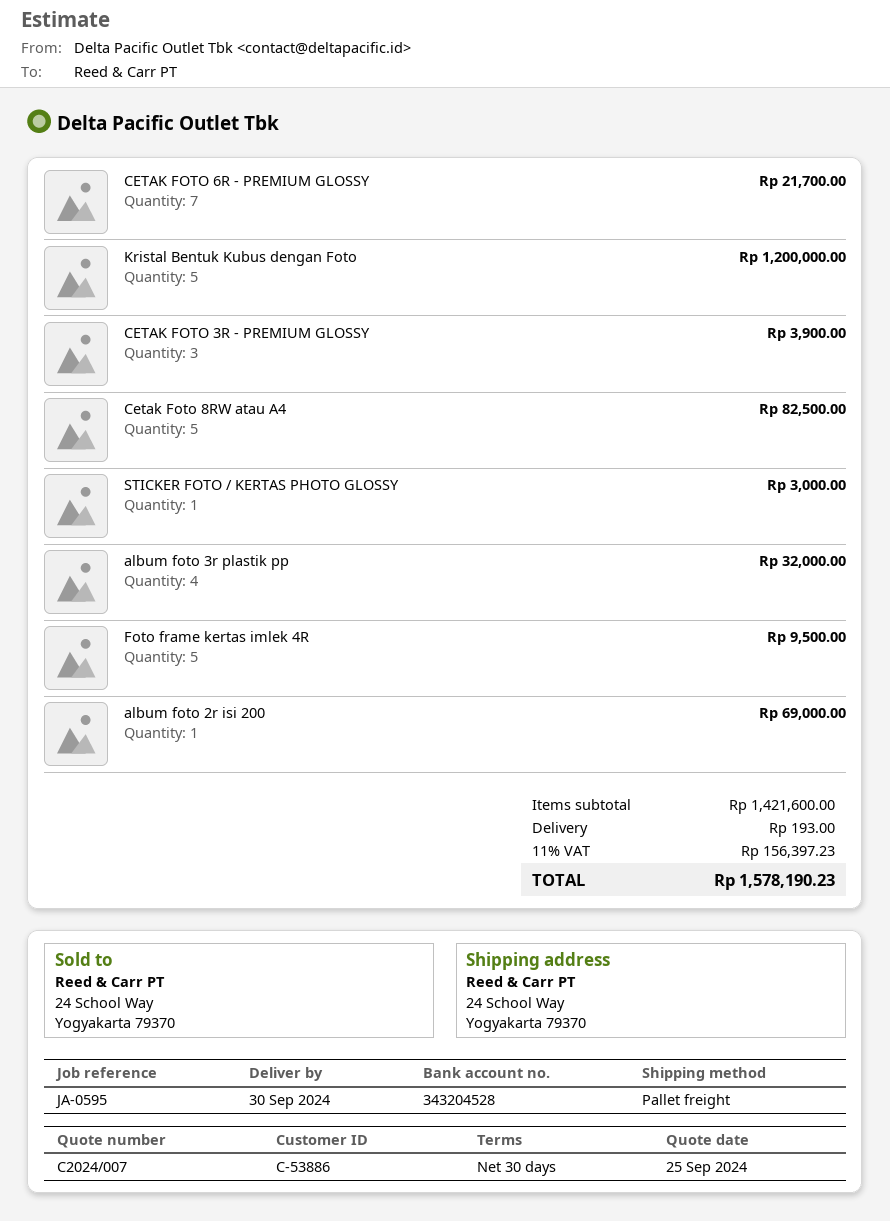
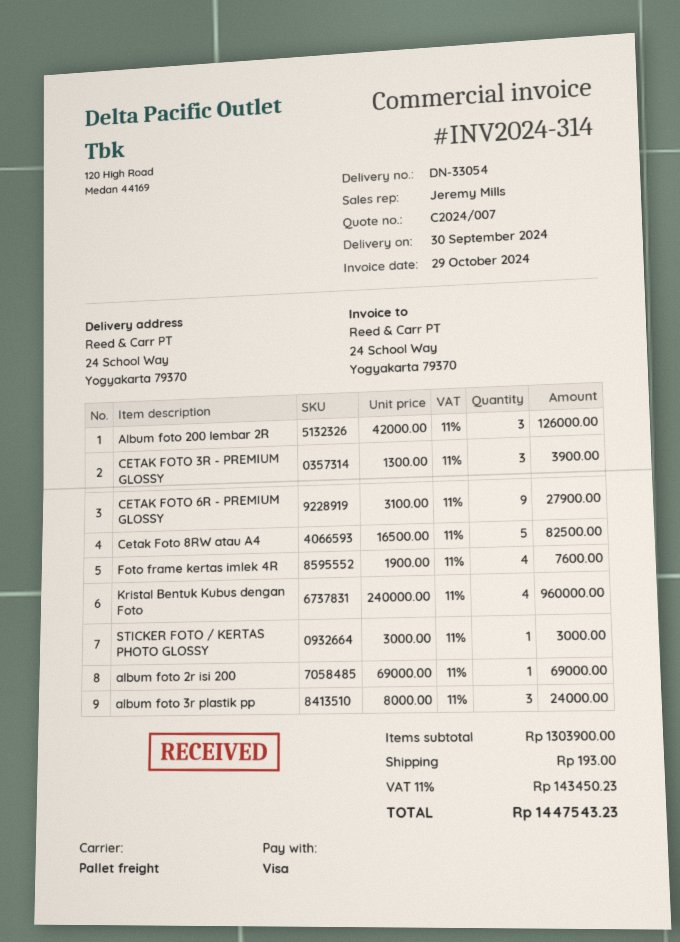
CETAK FOTO 6R - PREMIUM GLOSSY: 7 for 21700.00 -> 9 for 27900.00
Kristal Bentuk Kubus dengan Foto: 5 for 1200000.00 -> 4 for 960000.00
album foto 3r plastik pp: 4 for 32000.00 -> 3 for 24000.00
Foto frame kertas imlek 4R: 5 for 9500.00 -> 4 for 7600.00
Album foto 200 lembar 2R: none -> 3 for 126000.00
subtotal: 1421600.00 -> 1303900.00
tax: 11% = 156397.23 -> 11% = 143450.23
total: 1578190.23 -> 1447543.23

